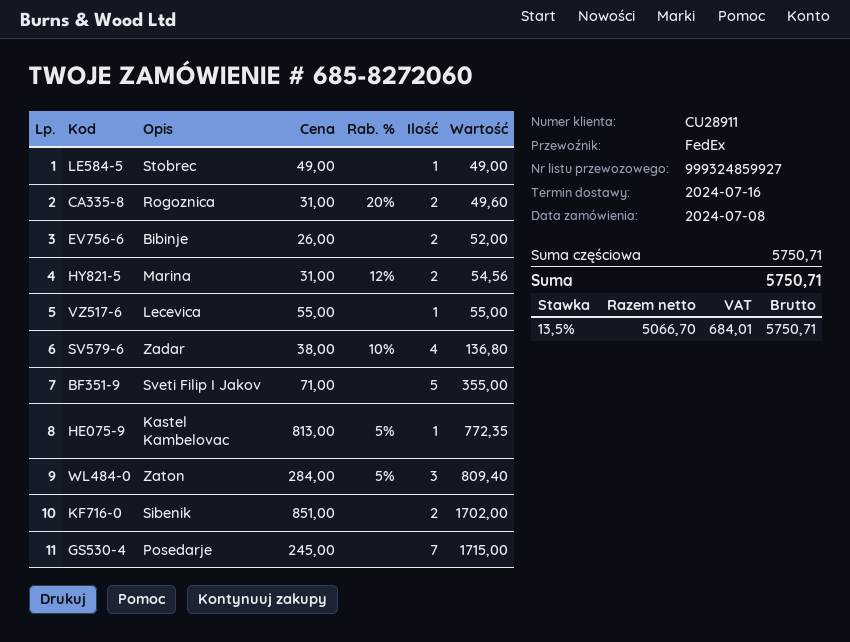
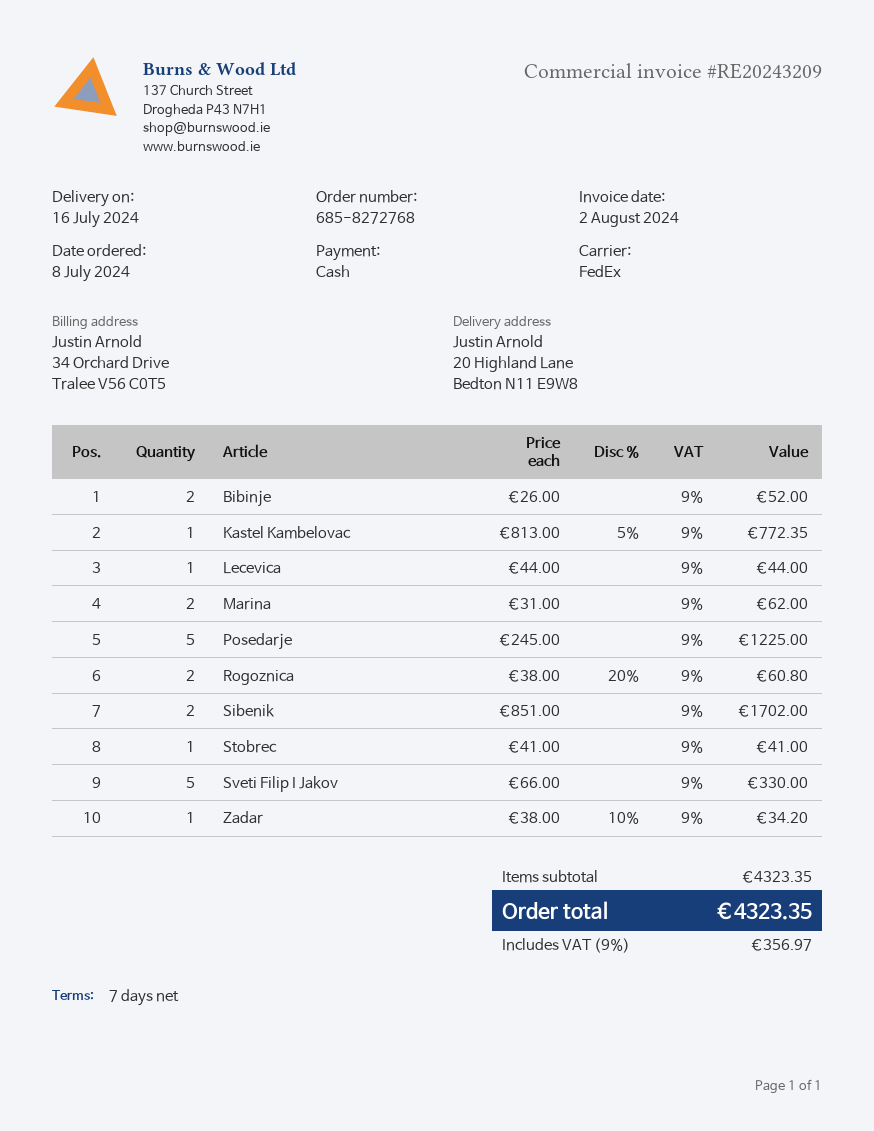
order number: 685-8272060 -> 685-8272768
Stobrec: 1 x 49.00 = 49.00 -> 1 x 41.00 = 41.00
Rogoznica: 2 x 31.00 - 20% = 49.60 -> 2 x 38.00 - 20% = 60.80
Marina: 2 x 31.00 - 12% = 54.56 -> 2 x 31.00 = 62.00
Lecevica: 1 x 55.00 = 55.00 -> 1 x 44.00 = 44.00
Zadar: 4 x 38.00 - 10% = 136.80 -> 1 x 38.00 - 10% = 34.20
Sveti Filip I Jakov: 5 x 71.00 = 355.00 -> 5 x 66.00 = 330.00
Zaton: 3 x 284.00 - 5% = 809.40 -> none
Posedarje: 7 x 245.00 = 1715.00 -> 5 x 245.00 = 1225.00
subtotal: 5750.71 -> 4323.35
tax: 13.5% = 684.01 -> 9% = 356.97
total: 5750.71 -> 4323.35

